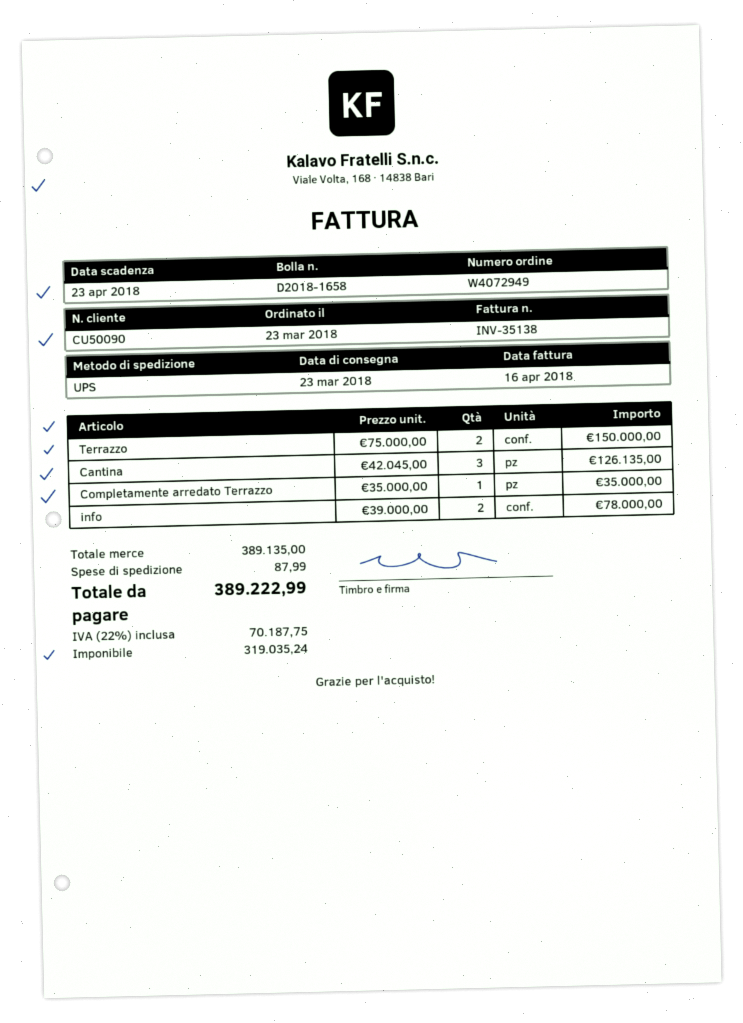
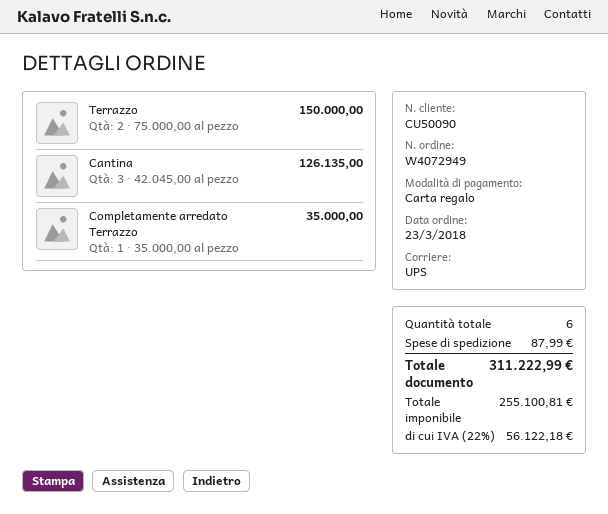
info: 2 x 39000.00 = 78000.00 -> none
net: 319035.24 -> 255100.81
tax: 22% = 70187.75 -> 22% = 56122.18
total: 389222.99 -> 311222.99

